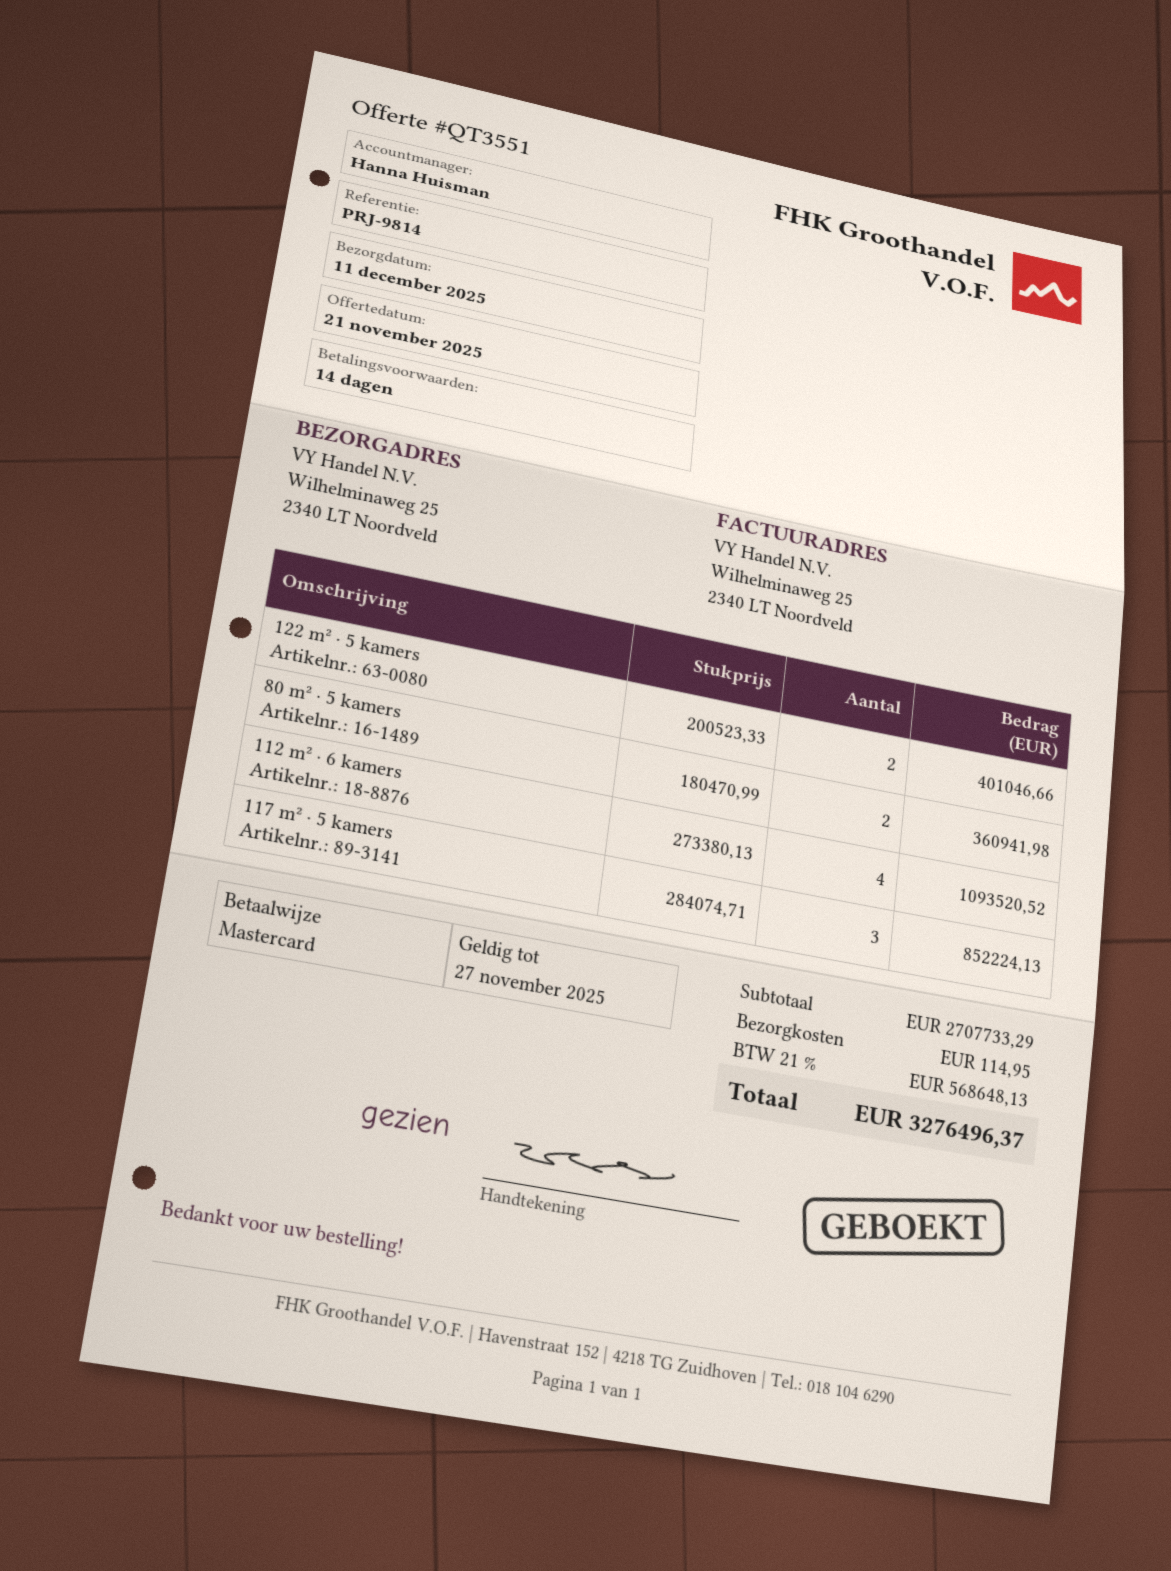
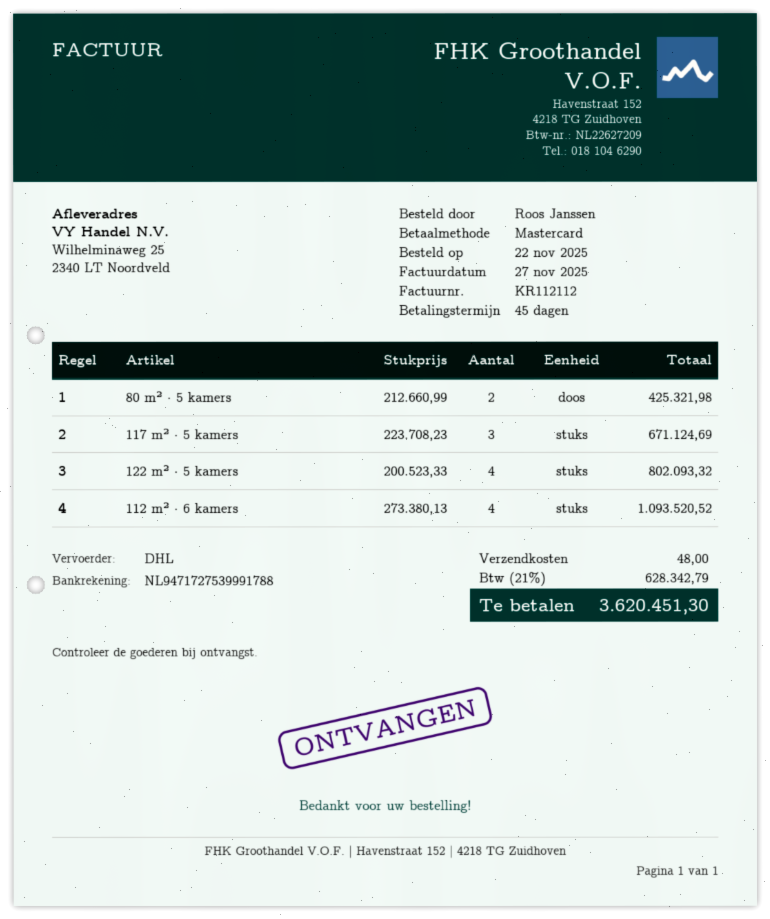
payment terms: 14 days -> 45 days
122 m² · 5 kamers: 2 x 200523.33 = 401046.66 -> 4 x 200523.33 = 802093.32
80 m² · 5 kamers: 2 x 180470.99 = 360941.98 -> 2 x 212660.99 = 425321.98
117 m² · 5 kamers: 3 x 284074.71 = 852224.13 -> 3 x 223708.23 = 671124.69
shipping: 114.95 -> 48.00
tax: 21% = 568648.13 -> 21% = 628342.79
total: 3276496.37 -> 3620451.30

